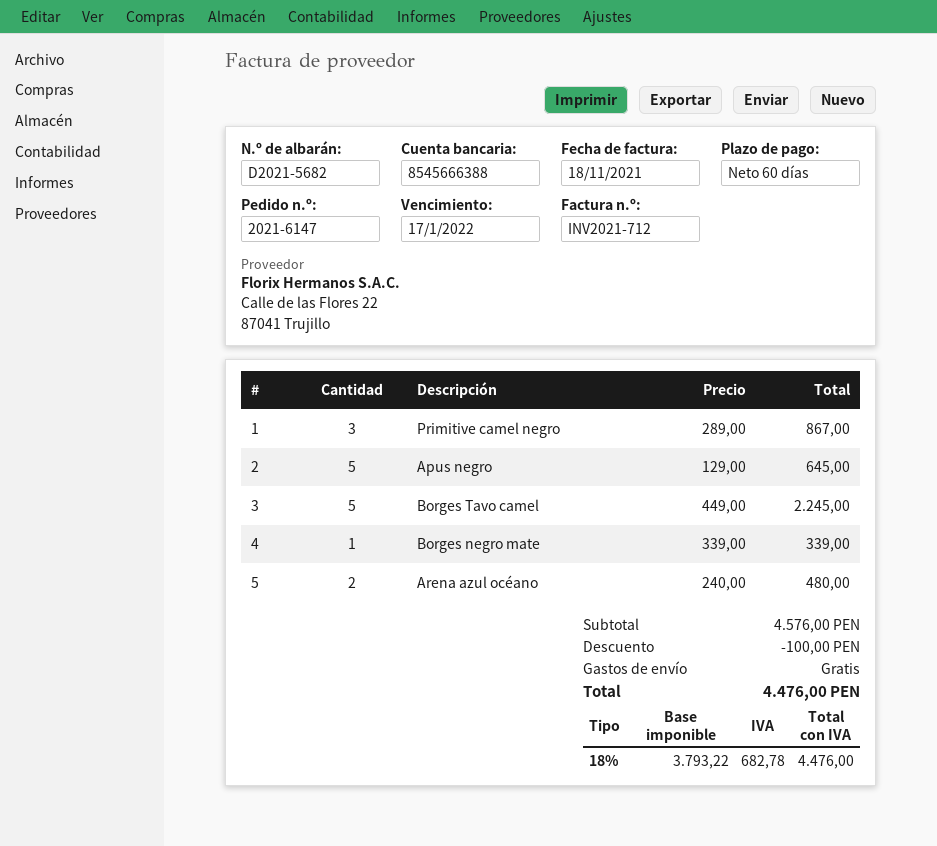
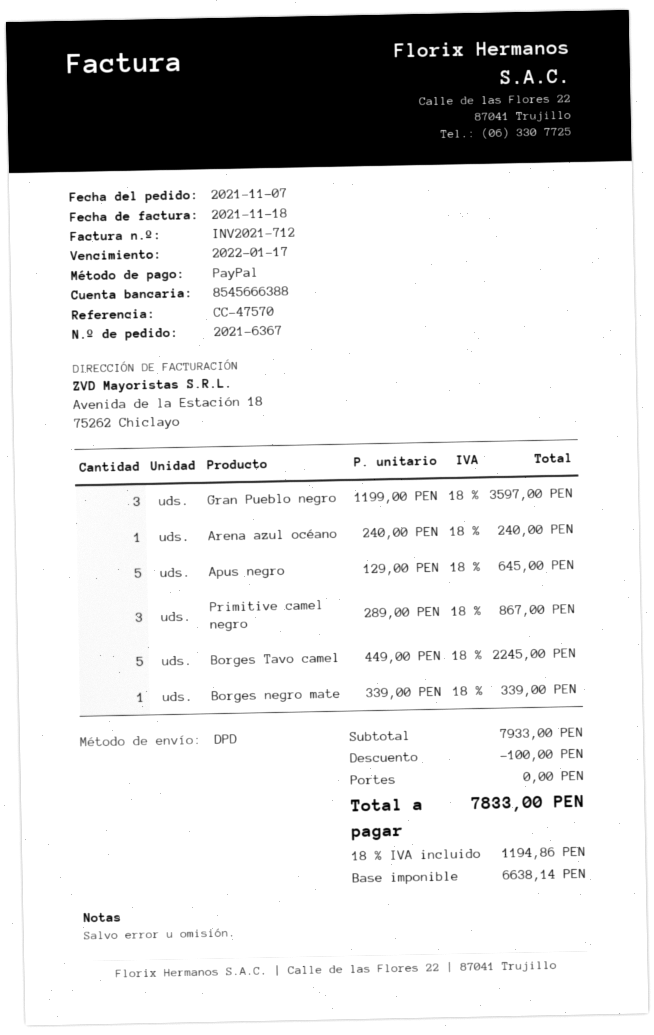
order number: 2021-6147 -> 2021-6367
Arena azul océano: 2 x 240.00 = 480.00 -> 1 x 240.00 = 240.00
Gran Pueblo negro: none -> 3 x 1199.00 = 3597.00
subtotal: 4576.00 -> 7933.00
net: 3793.22 -> 6638.14
tax: 18% = 682.78 -> 18% = 1194.86
total: 4476.00 -> 7833.00

